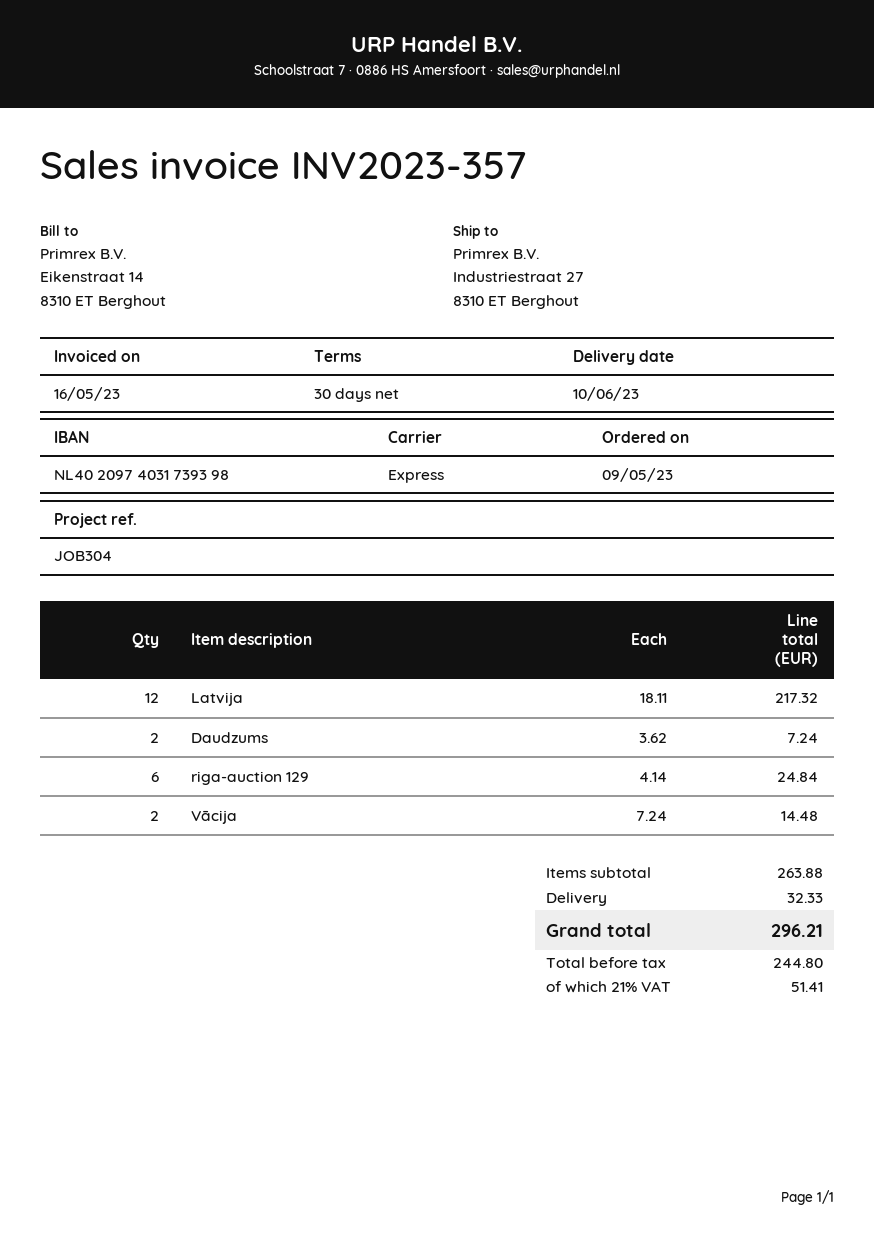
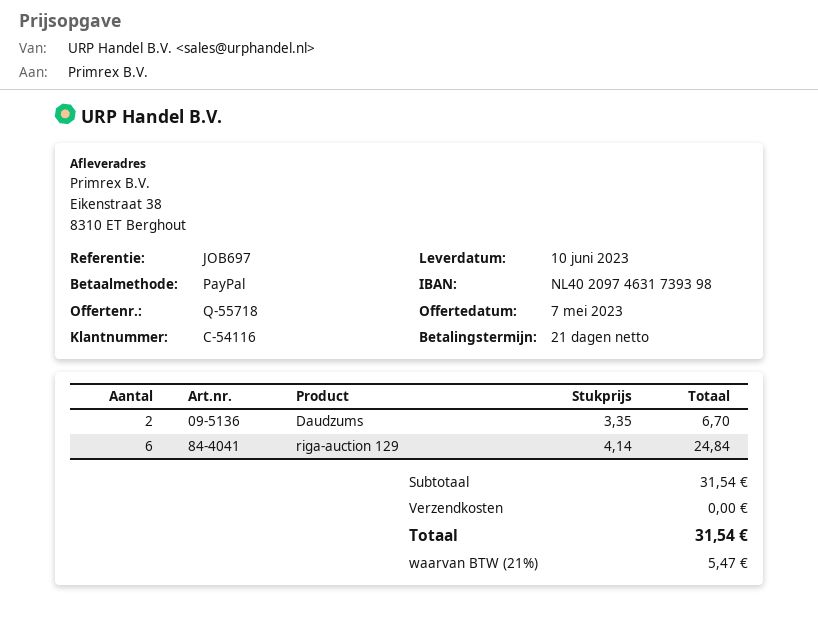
payment terms: 30 days -> 21 days
reference: JOB304 -> JOB697
bank account: NL4020974031739398 -> NL4020974631739398
ship to: Industriestraat 27, 8310 ET Berghout -> Eikenstraat 38, 8310 ET Berghout
Latvija: 12 x 18.11 = 217.32 -> none
Daudzums: 2 x 3.62 = 7.24 -> 2 x 3.35 = 6.70
Vācija: 2 x 7.24 = 14.48 -> none
subtotal: 263.88 -> 31.54
shipping: 32.33 -> 0.00
tax: 21% = 51.41 -> 21% = 5.47
total: 296.21 -> 31.54

